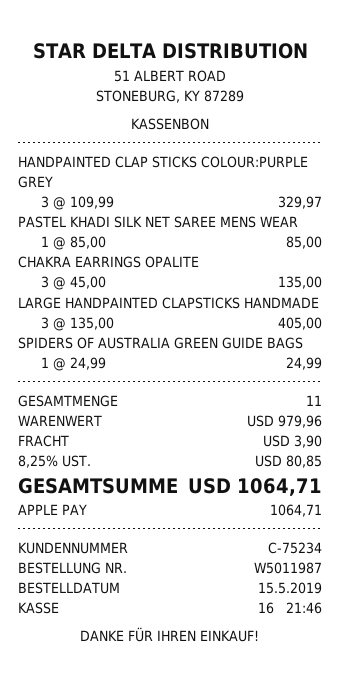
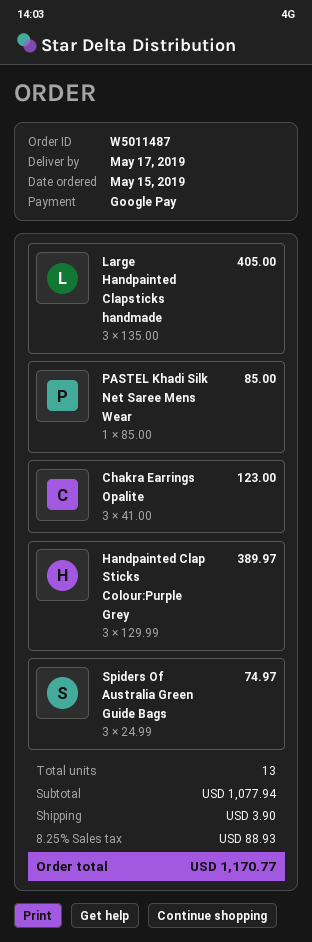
order number: W5011987 -> W5011487
payment method: Apple Pay -> Google Pay
HANDPAINTED CLAP STICKS COLOUR:PURPLE GREY: 3 x 109.99 = 329.97 -> 3 x 129.99 = 389.97
CHAKRA EARRINGS OPALITE: 3 x 45.00 = 135.00 -> 3 x 41.00 = 123.00
SPIDERS OF AUSTRALIA GREEN GUIDE BAGS: 1 x 24.99 = 24.99 -> 3 x 24.99 = 74.97
total quantity: 11 -> 13
subtotal: 979.96 -> 1077.94
tax: 8.25% = 80.85 -> 8.25% = 88.93
total: 1064.71 -> 1170.77

